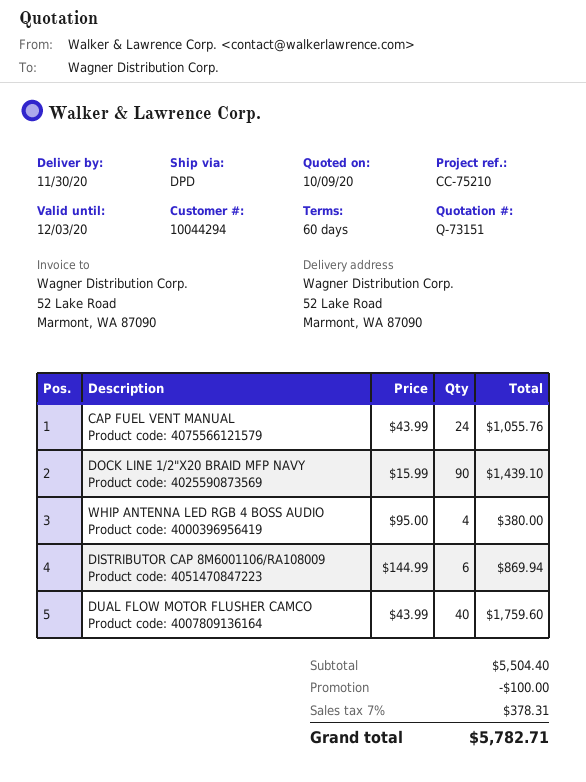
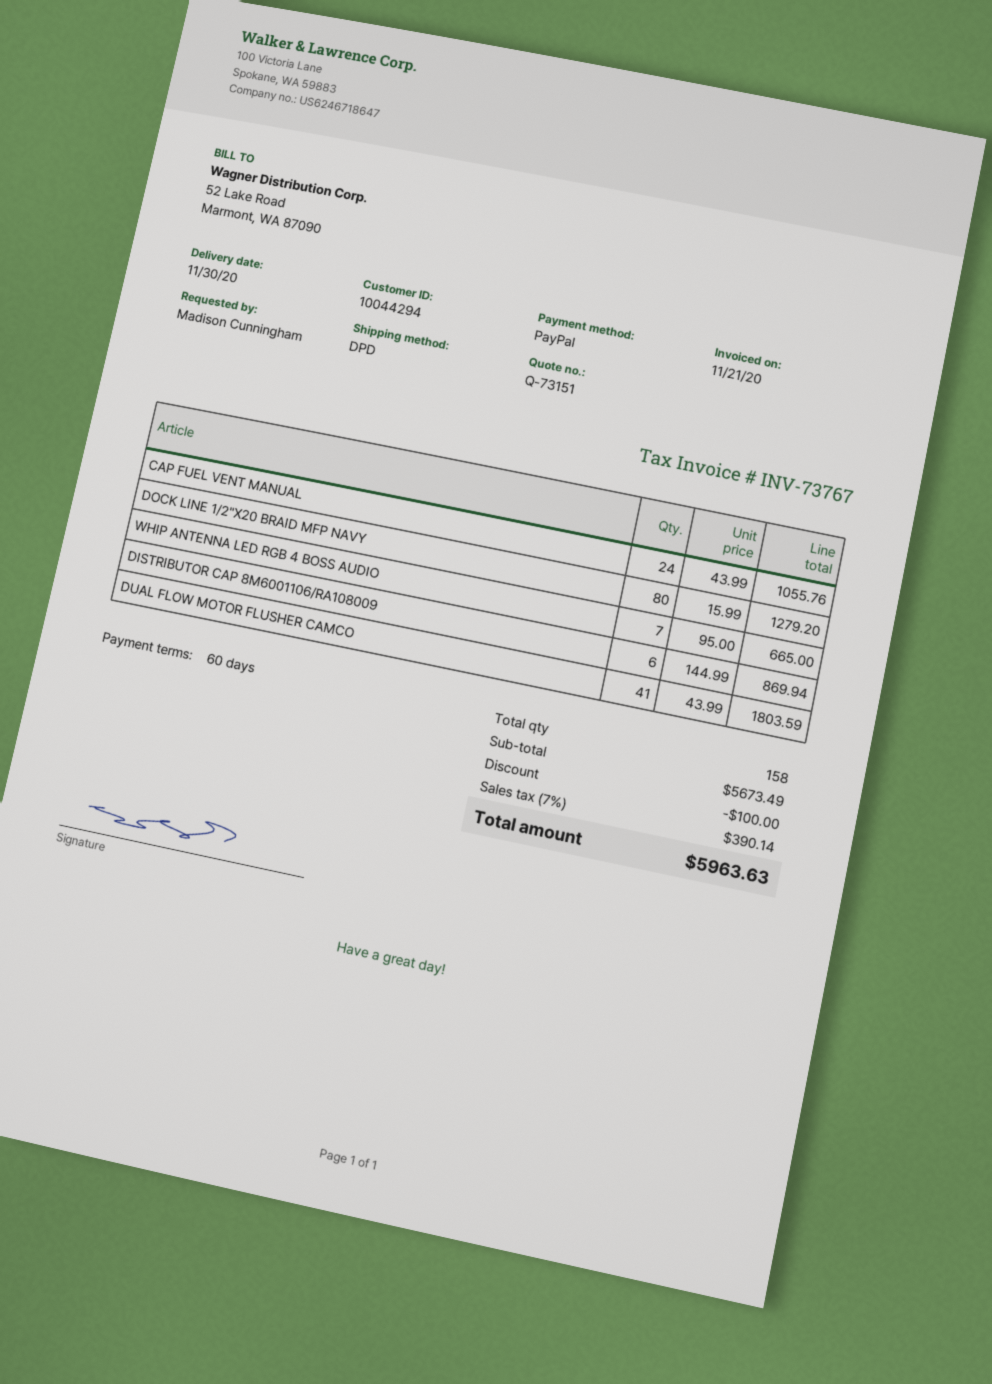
DOCK LINE 1/2"X20 BRAID MFP NAVY: 90 x 15.99 = 1439.10 -> 80 x 15.99 = 1279.20
WHIP ANTENNA LED RGB 4 BOSS AUDIO: 4 x 95.00 = 380.00 -> 7 x 95.00 = 665.00
DUAL FLOW MOTOR FLUSHER CAMCO: 40 x 43.99 = 1759.60 -> 41 x 43.99 = 1803.59
subtotal: 5504.40 -> 5673.49
tax: 7% = 378.31 -> 7% = 390.14
total: 5782.71 -> 5963.63

